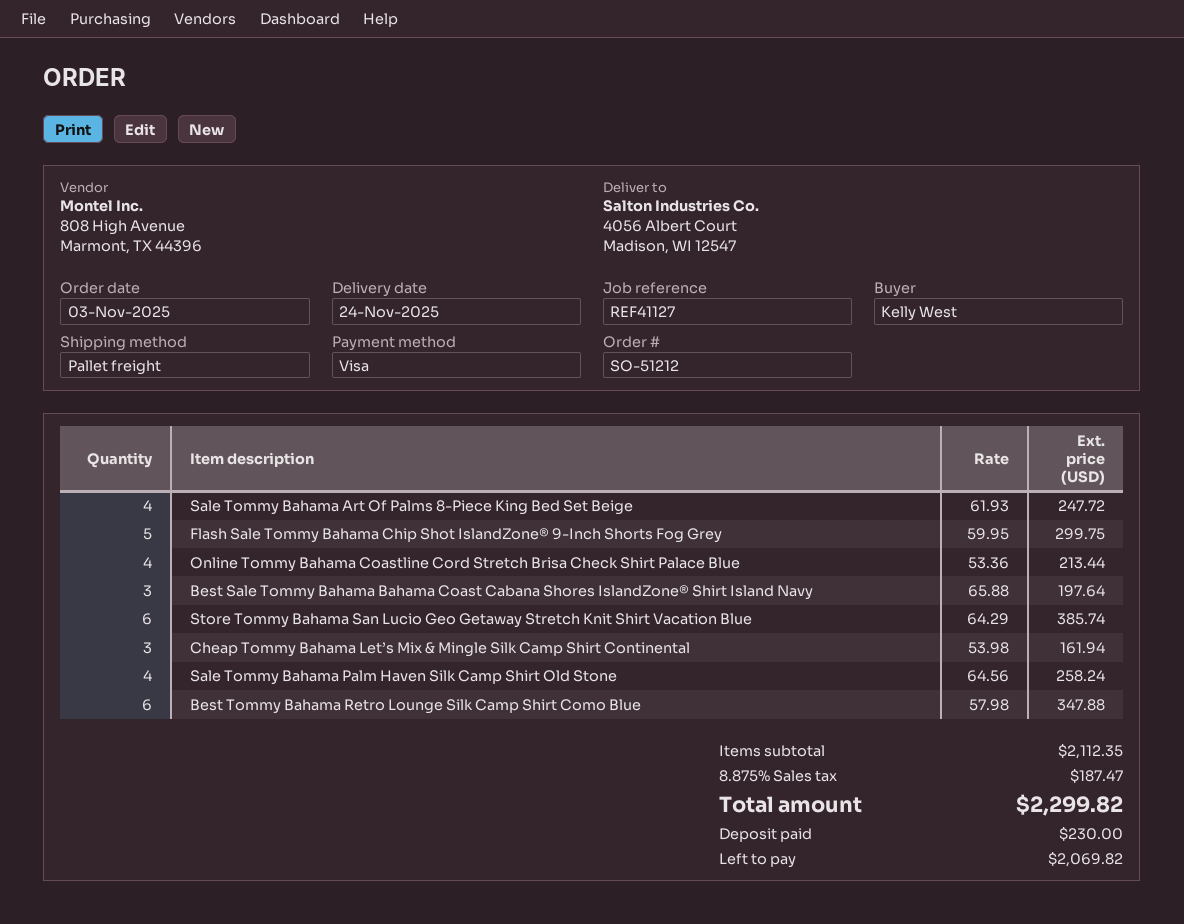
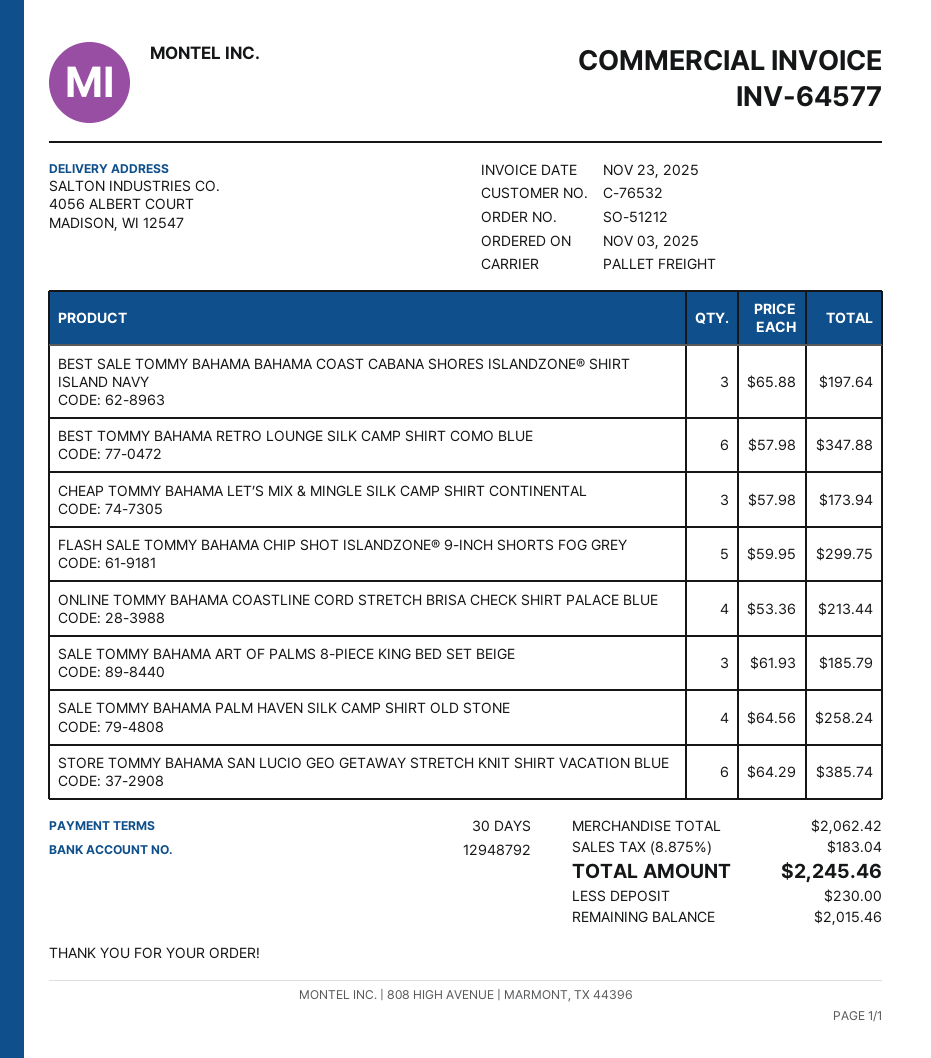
Sale Tommy Bahama Art Of Palms 8-Piece King Bed Set Beige: 4 x 61.93 = 247.72 -> 3 x 61.93 = 185.79
Cheap Tommy Bahama Let’s Mix & Mingle Silk Camp Shirt Continental: 3 x 53.98 = 161.94 -> 3 x 57.98 = 173.94
subtotal: 2112.35 -> 2062.42
tax: 8.875% = 187.47 -> 8.875% = 183.04
total: 2299.82 -> 2245.46
balance: 2069.82 -> 2015.46

